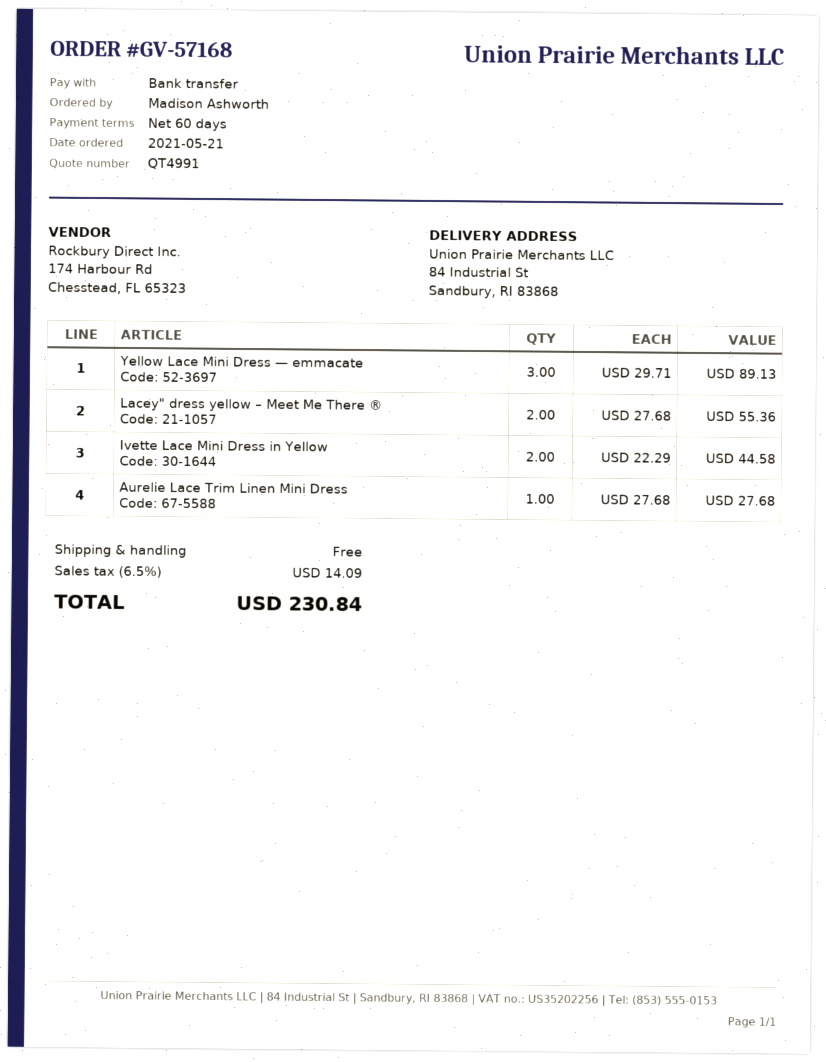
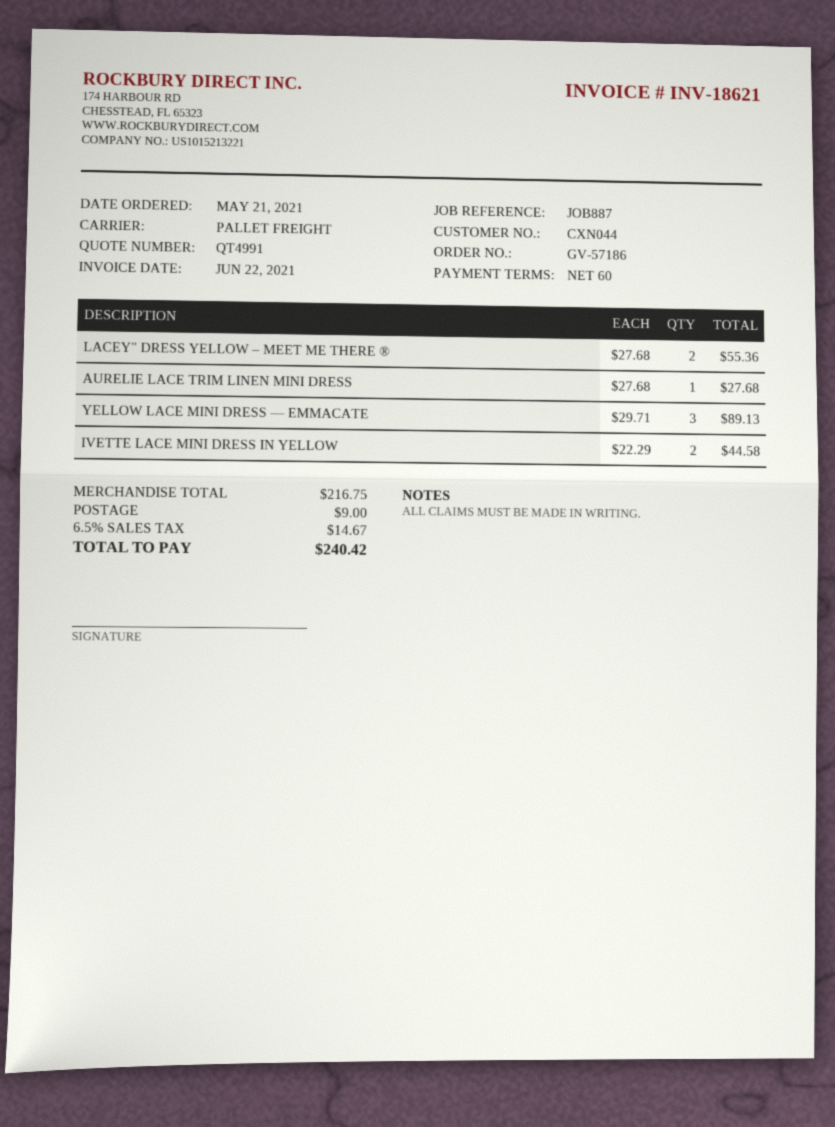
order number: GV-57168 -> GV-57186
shipping: 0.00 -> 9.00
tax: 6.5% = 14.09 -> 6.5% = 14.67
total: 230.84 -> 240.42

